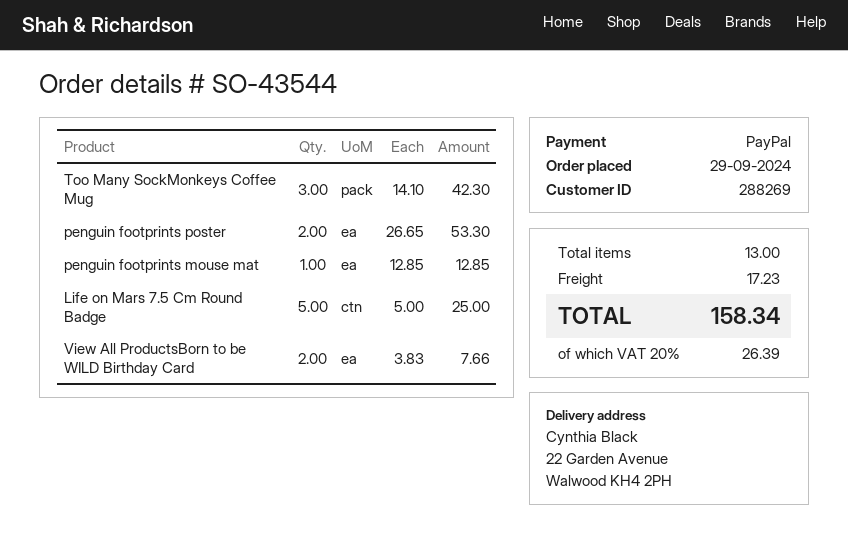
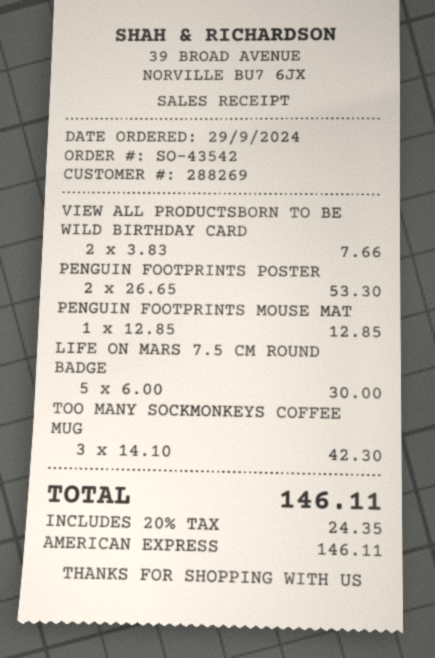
order number: SO-43544 -> SO-43542
payment method: PayPal -> American Express
Life on Mars 7.5 Cm Round Badge: 5 x 5.00 = 25.00 -> 5 x 6.00 = 30.00
shipping: 17.23 -> none
tax: 20% = 26.39 -> 20% = 24.35
total: 158.34 -> 146.11

